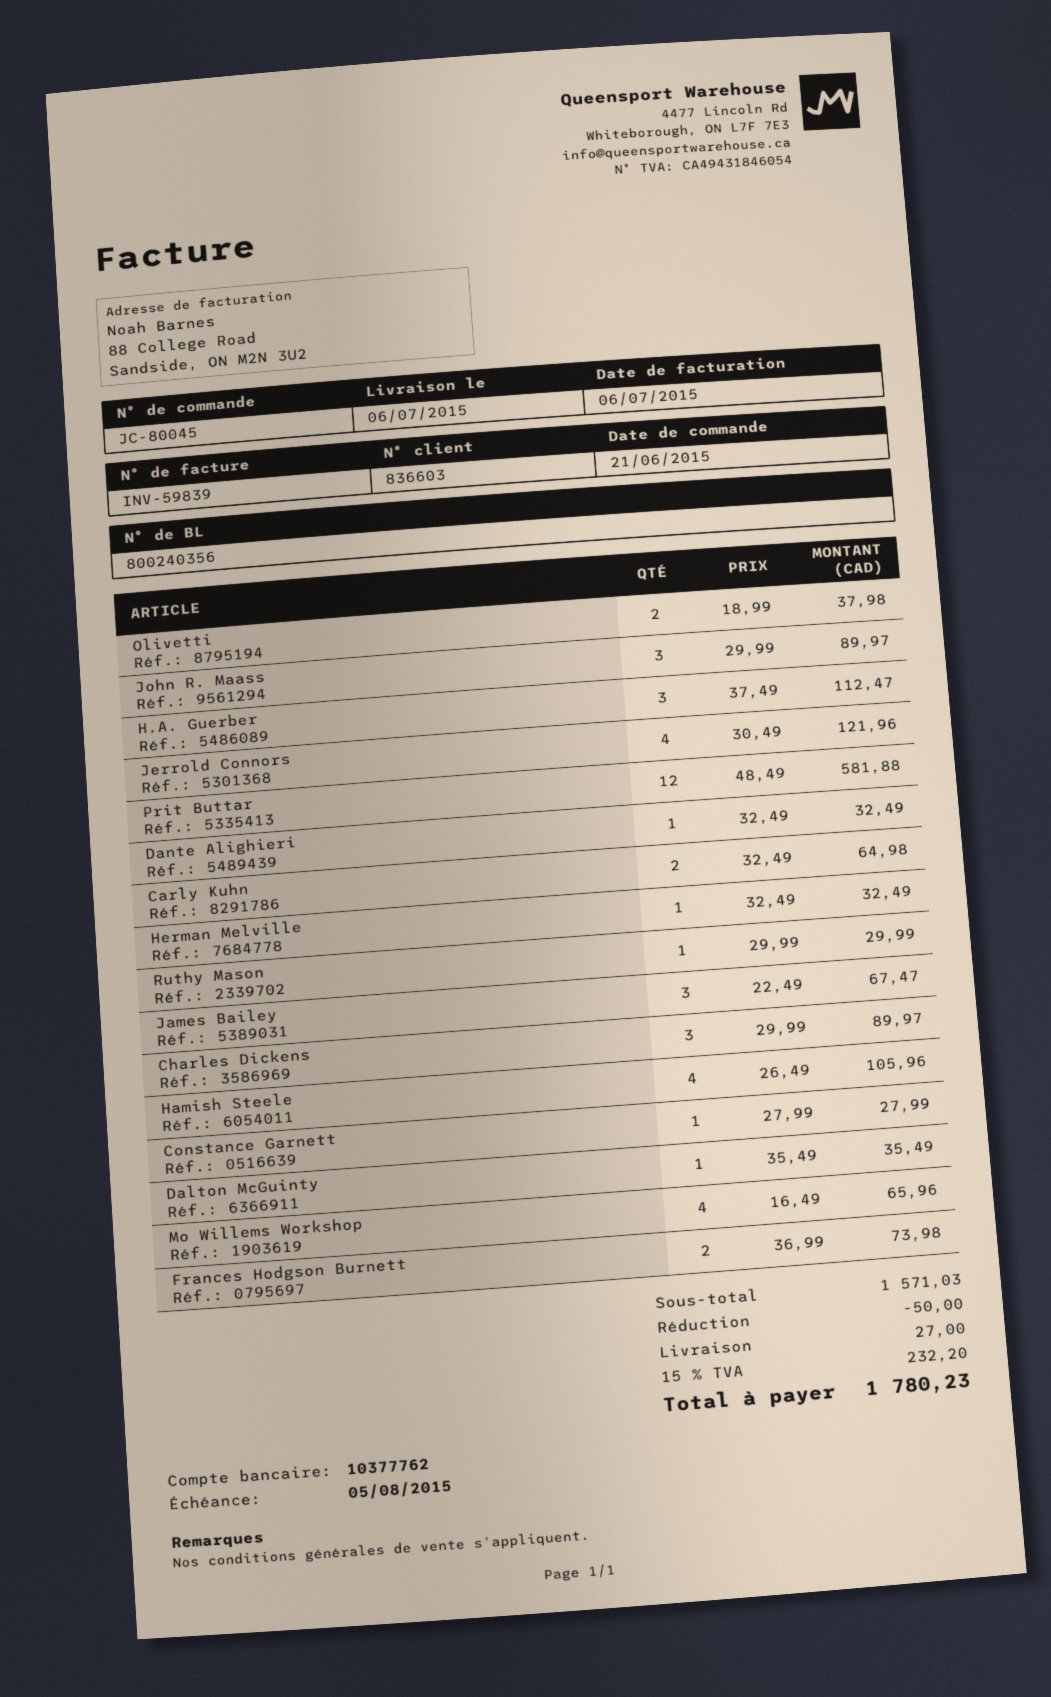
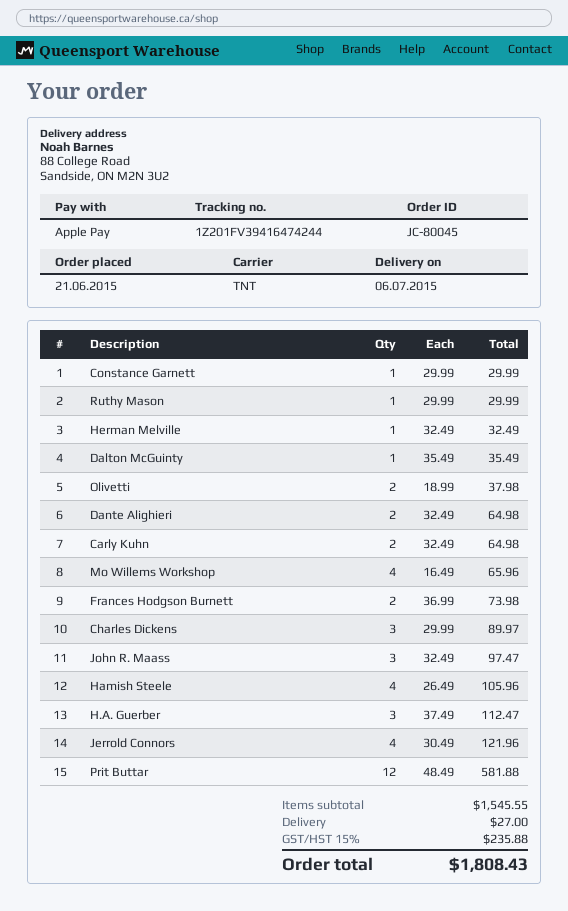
John R. Maass: 3 x 29.99 = 89.97 -> 3 x 32.49 = 97.47
Dante Alighieri: 1 x 32.49 = 32.49 -> 2 x 32.49 = 64.98
James Bailey: 3 x 22.49 = 67.47 -> none
Constance Garnett: 1 x 27.99 = 27.99 -> 1 x 29.99 = 29.99
subtotal: 1571.03 -> 1545.55
discount: 50.00 -> none
tax: 15% = 232.20 -> 15% = 235.88
total: 1780.23 -> 1808.43

